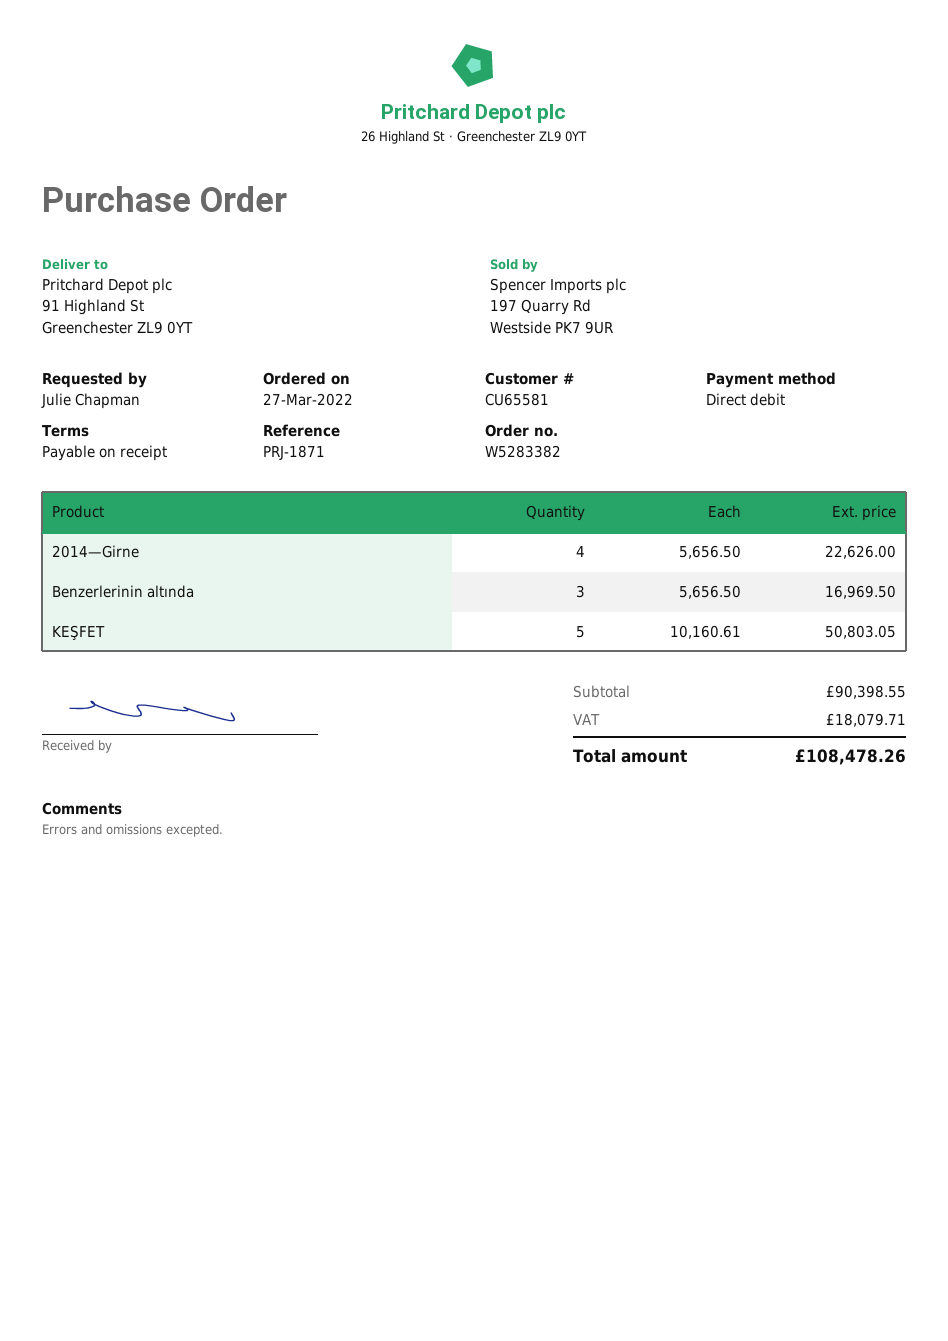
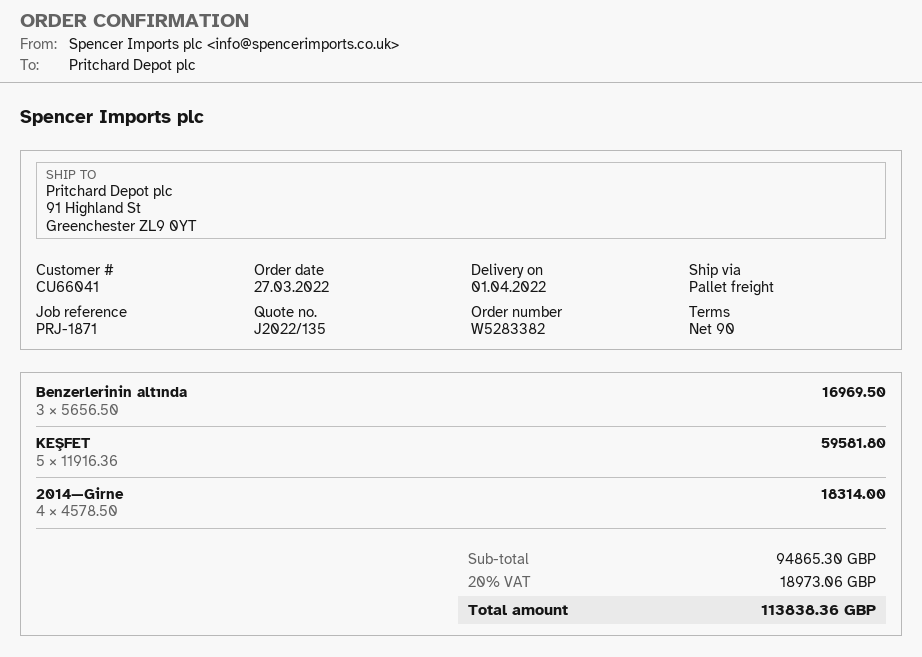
payment terms: on receipt -> 90 days
customer number: CU65581 -> CU66041
2014—Girne: 4 x 5656.50 = 22626.00 -> 4 x 4578.50 = 18314.00
KEŞFET: 5 x 10160.61 = 50803.05 -> 5 x 11916.36 = 59581.80
subtotal: 90398.55 -> 94865.30
tax: 18079.71 -> 18973.06
total: 108478.26 -> 113838.36

